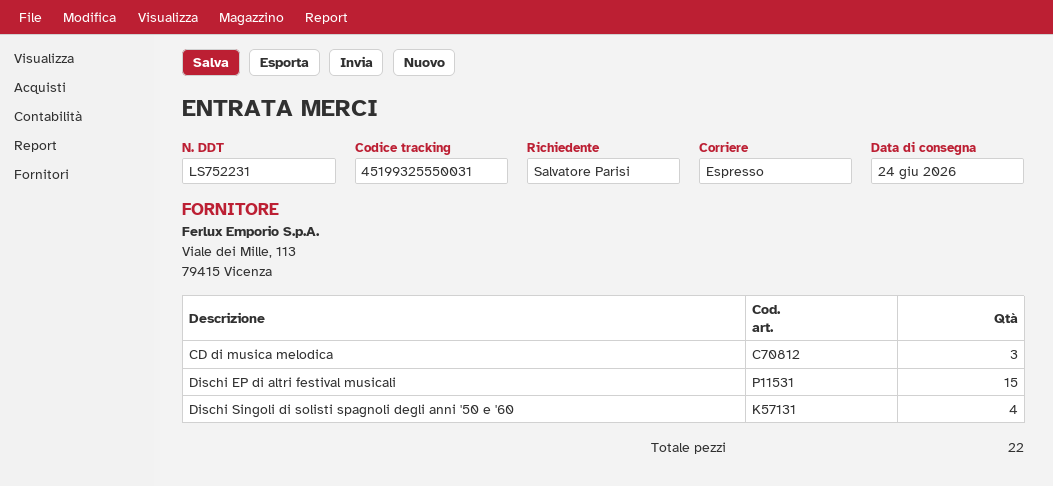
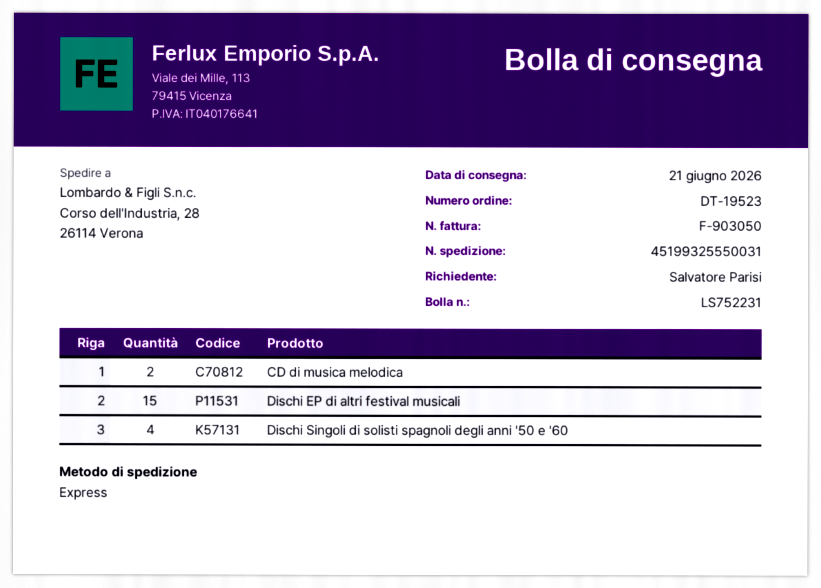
delivery date: 2026-06-24 -> 2026-06-21
CD di musica melodica: 3 -> 2

